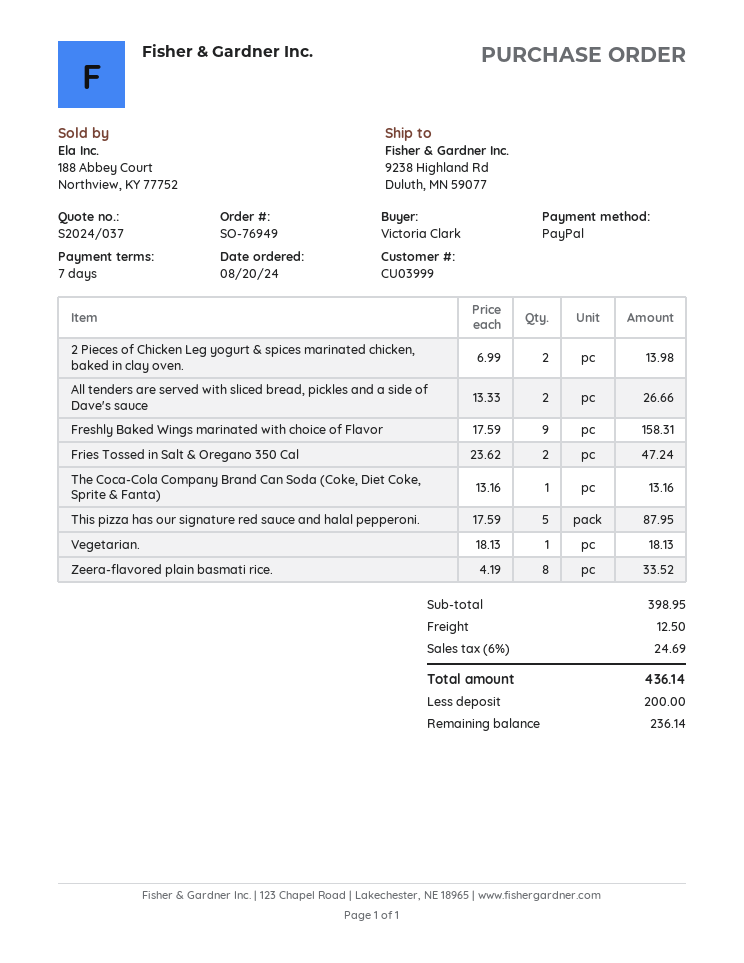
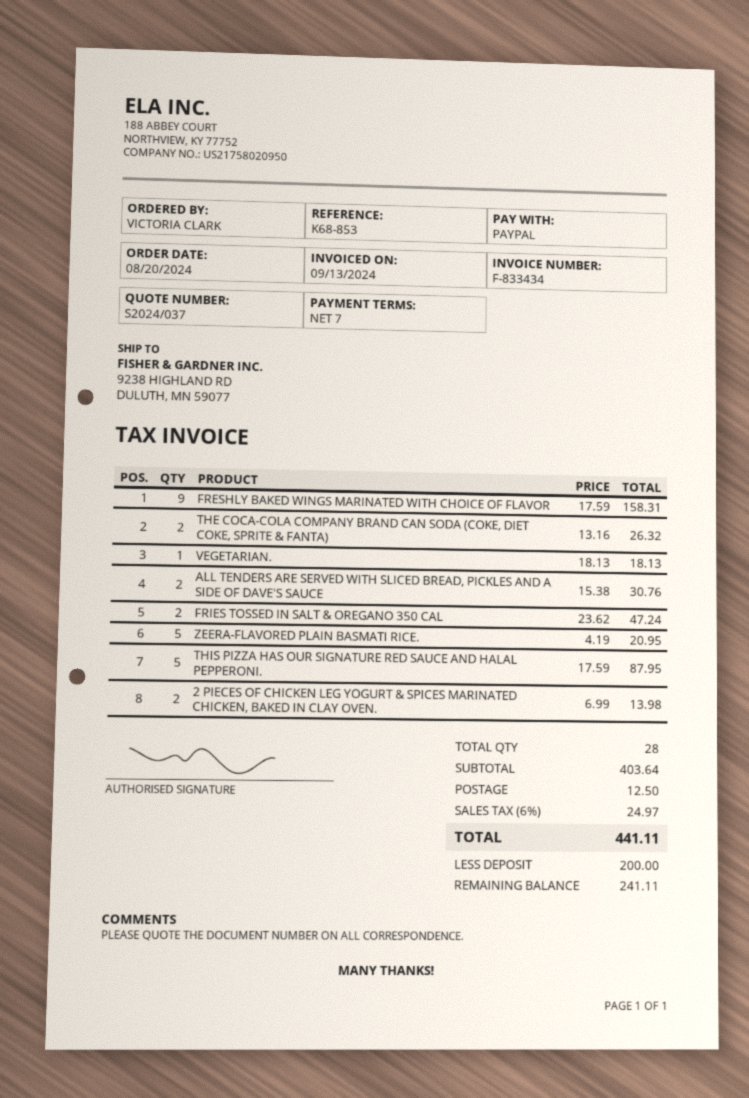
All tenders are served with sliced bread, pickles and a side of Dave's sauce: 2 x 13.33 = 26.66 -> 2 x 15.38 = 30.76
The Coca-Cola Company Brand Can Soda (Coke, Diet Coke, Sprite & Fanta): 1 x 13.16 = 13.16 -> 2 x 13.16 = 26.32
Zeera-flavored plain basmati rice.: 8 x 4.19 = 33.52 -> 5 x 4.19 = 20.95
subtotal: 398.95 -> 403.64
tax: 6% = 24.69 -> 6% = 24.97
total: 436.14 -> 441.11
balance: 236.14 -> 241.11

